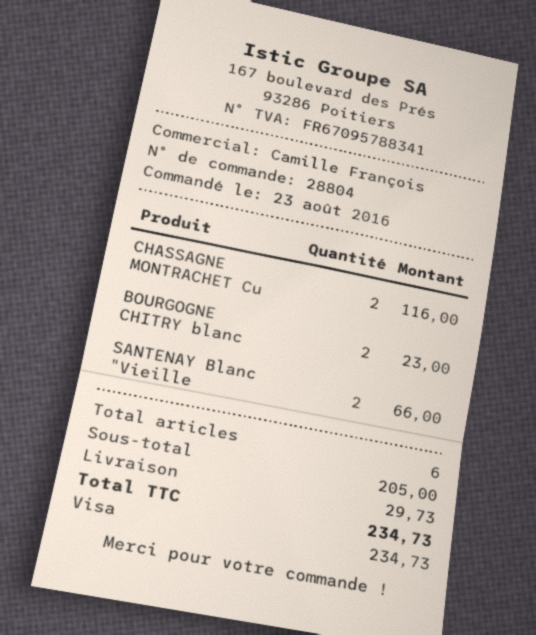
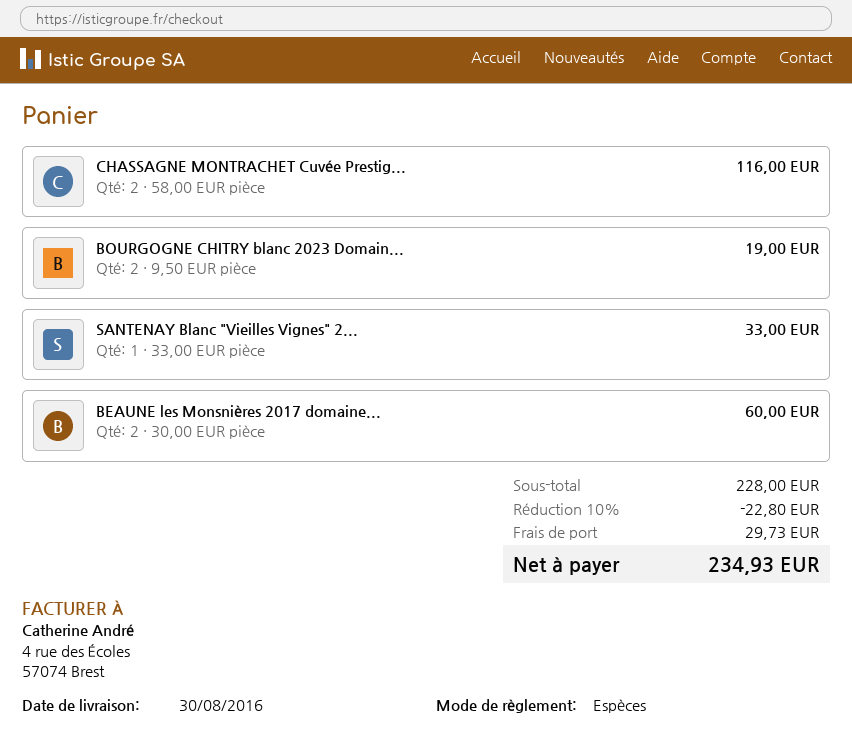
payment method: Visa -> cash
BOURGOGNE CHITRY blanc: 2 for 23.00 -> 2 for 19.00
SANTENAY Blanc "Vieille: 2 for 66.00 -> 1 for 33.00
BEAUNE les Monsnières 2017 domaine...: none -> 2 for 60.00
subtotal: 205.00 -> 228.00
discount: none -> 10% = 22.80
total: 234.73 -> 234.93

